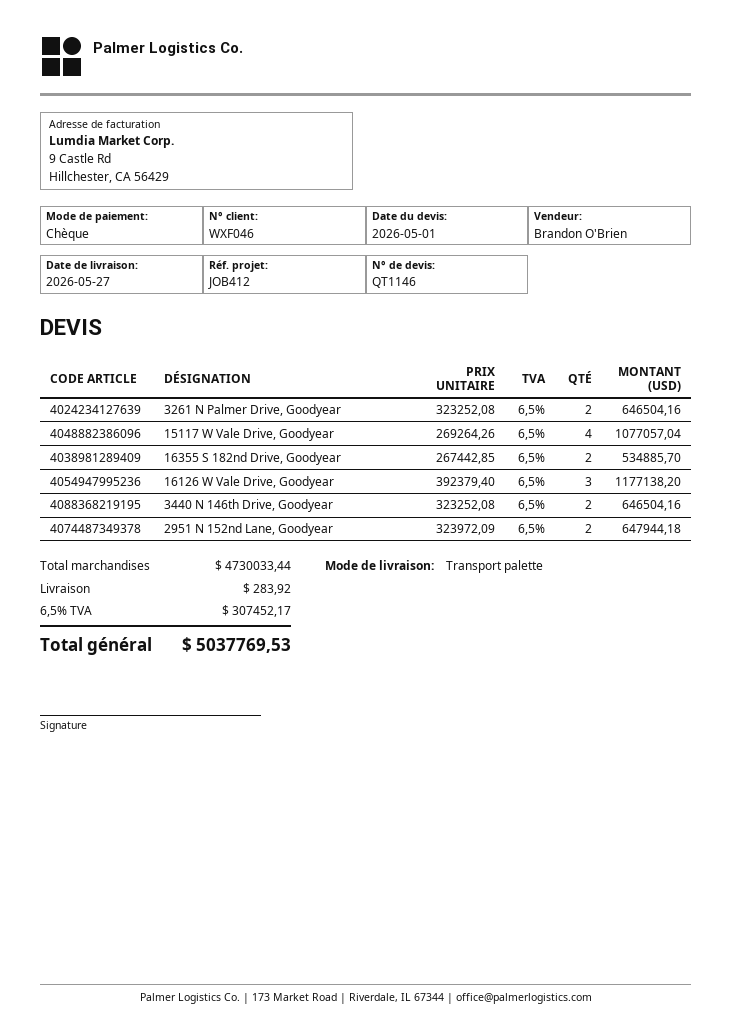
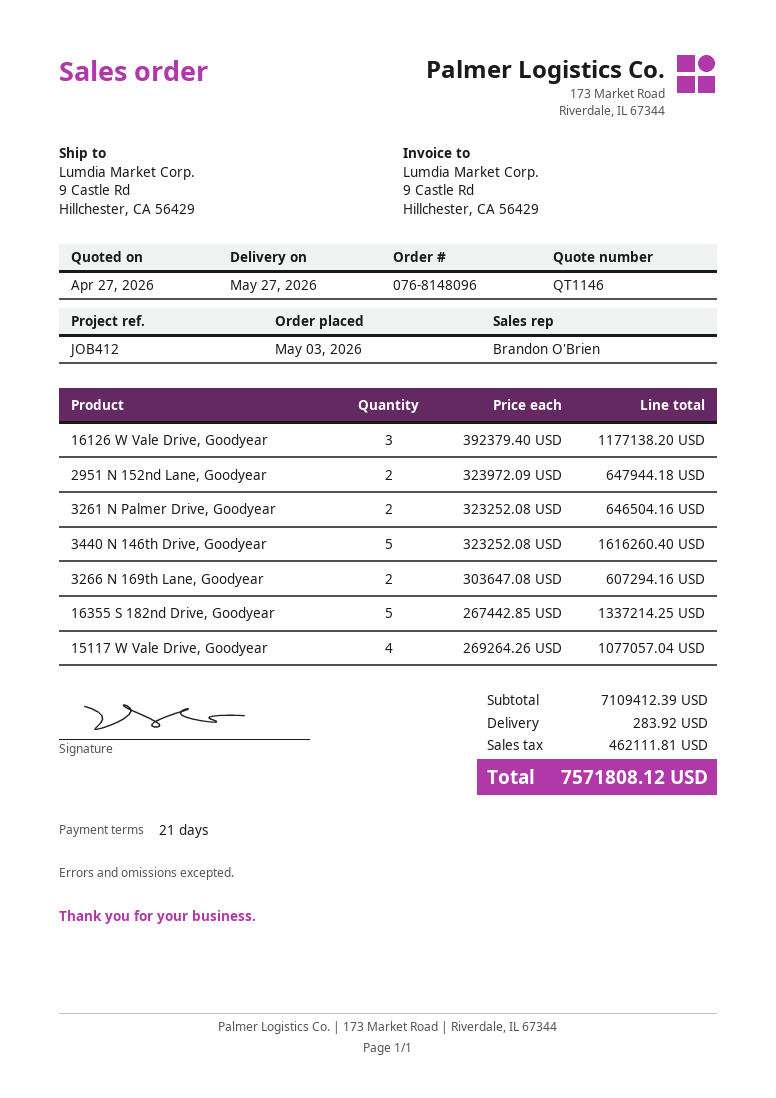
quote date: 2026-05-01 -> 2026-04-27
16355 S 182nd Drive, Goodyear: 2 x 267442.85 = 534885.70 -> 5 x 267442.85 = 1337214.25
3440 N 146th Drive, Goodyear: 2 x 323252.08 = 646504.16 -> 5 x 323252.08 = 1616260.40
3266 N 169th Lane, Goodyear: none -> 2 x 303647.08 = 607294.16
subtotal: 4730033.44 -> 7109412.39
tax: 307452.17 -> 462111.81
total: 5037769.53 -> 7571808.12

